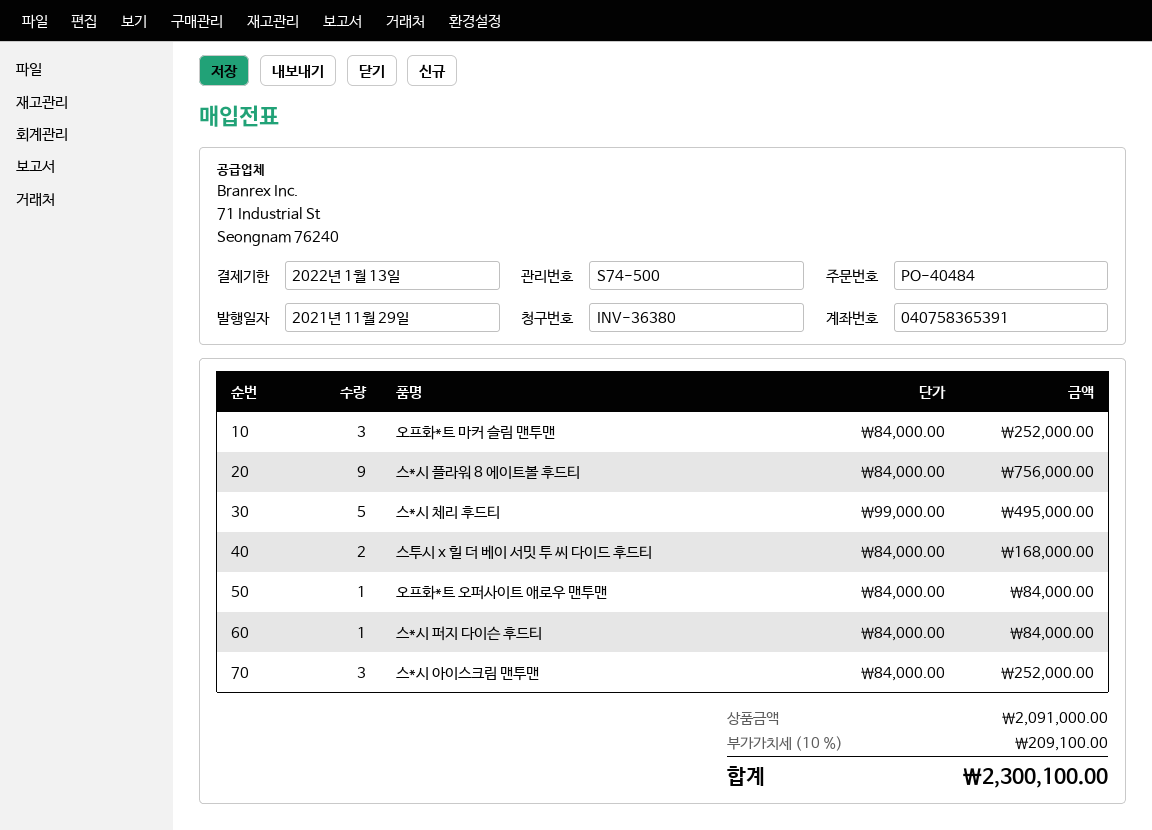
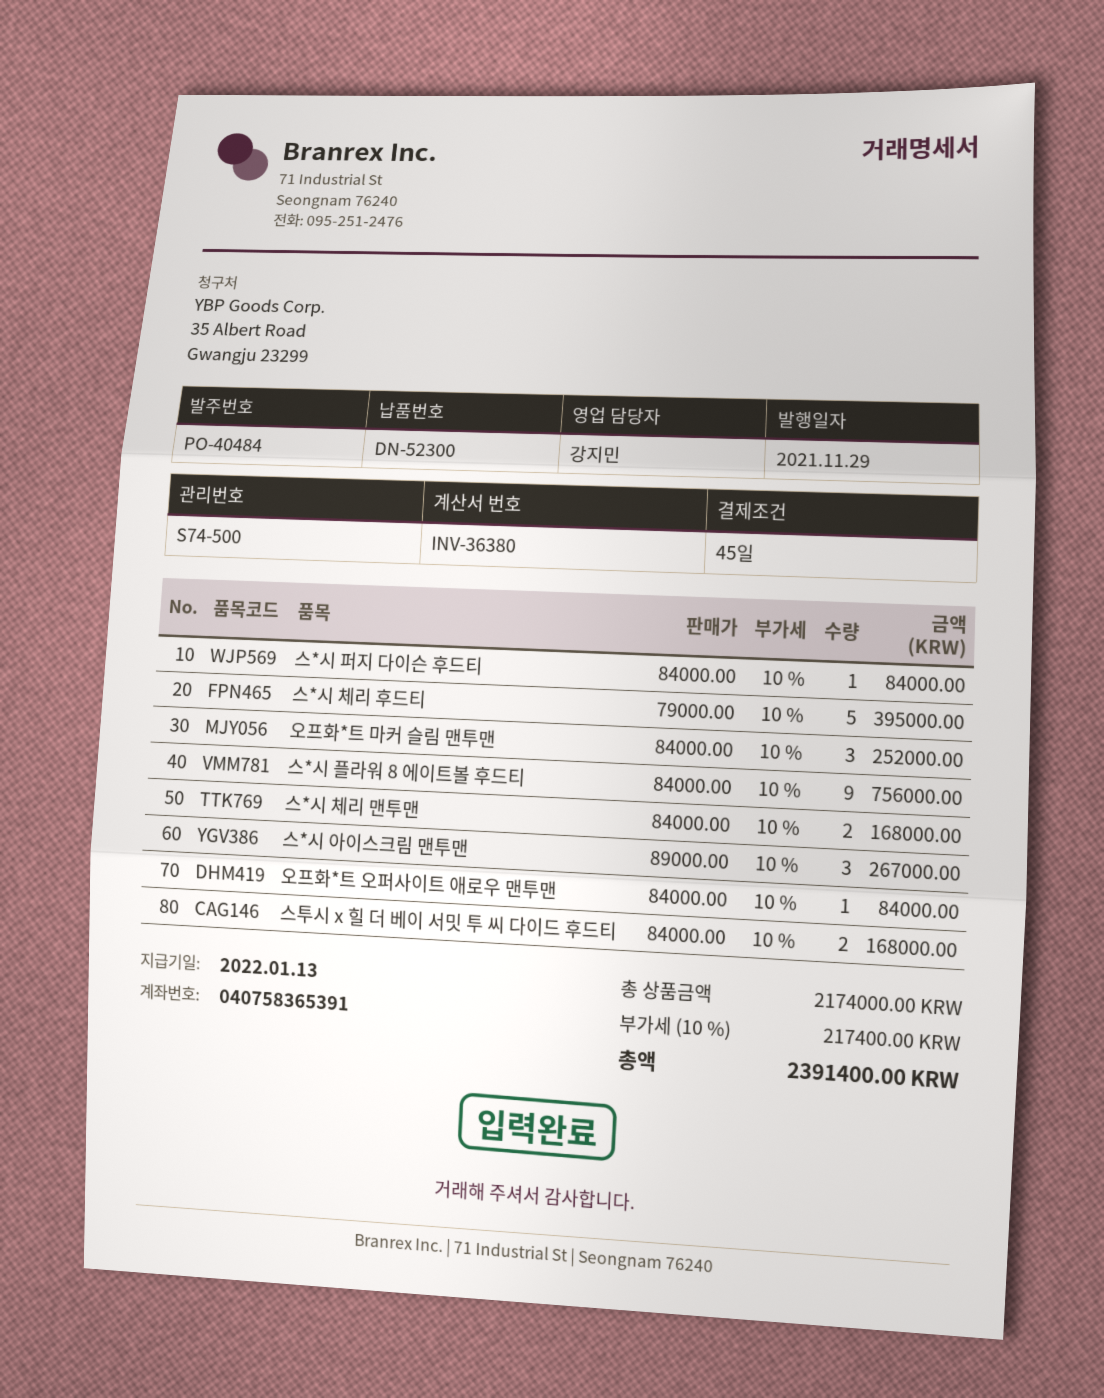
스*시 체리 후드티: 5 x 99000.00 = 495000.00 -> 5 x 79000.00 = 395000.00
스*시 아이스크림 맨투맨: 3 x 84000.00 = 252000.00 -> 3 x 89000.00 = 267000.00
스*시 체리 맨투맨: none -> 2 x 84000.00 = 168000.00
subtotal: 2091000.00 -> 2174000.00
tax: 10% = 209100.00 -> 10% = 217400.00
total: 2300100.00 -> 2391400.00

